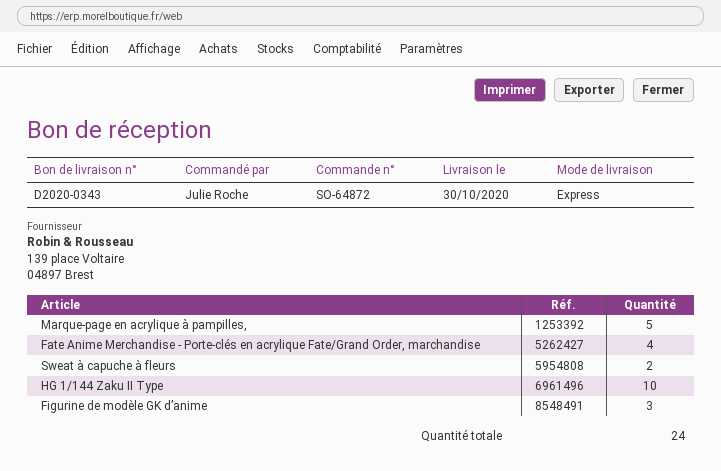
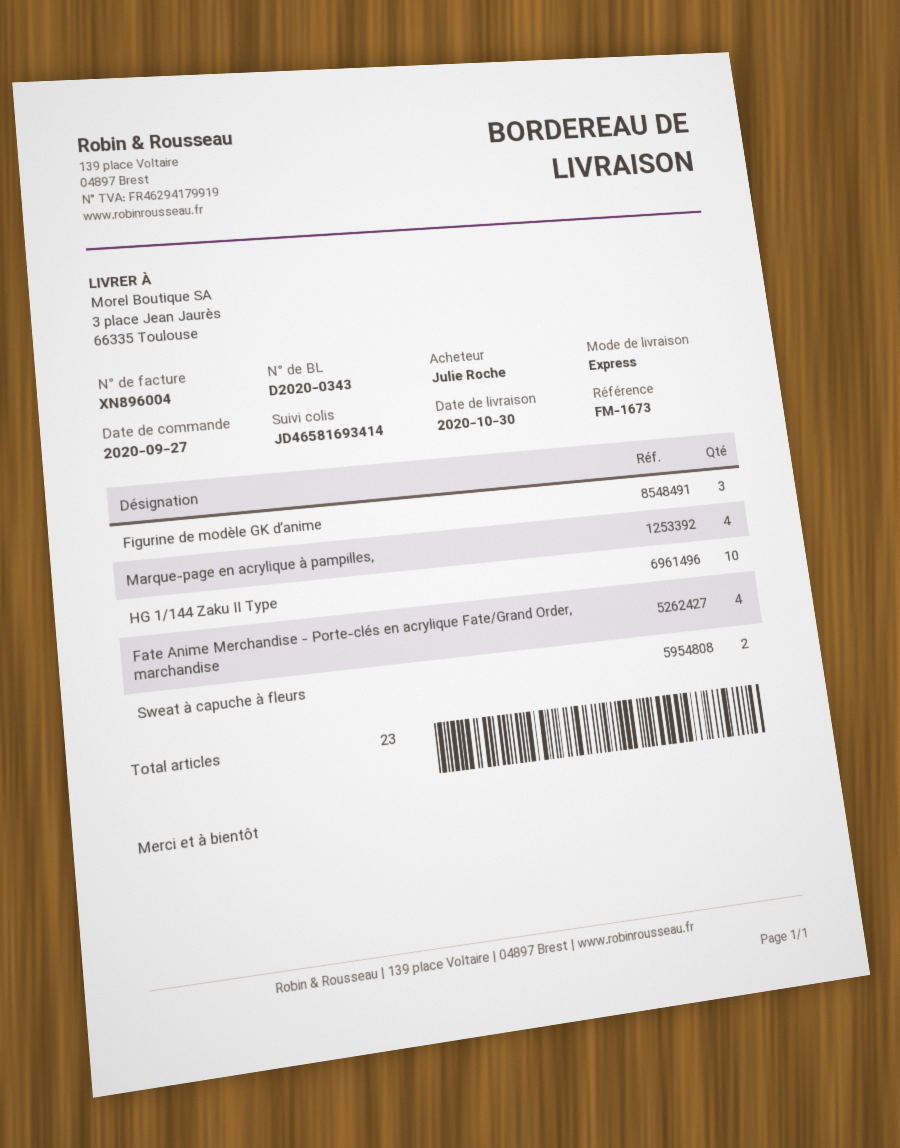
Marque-page en acrylique à pampilles,: 5 -> 4
total quantity: 24 -> 23

